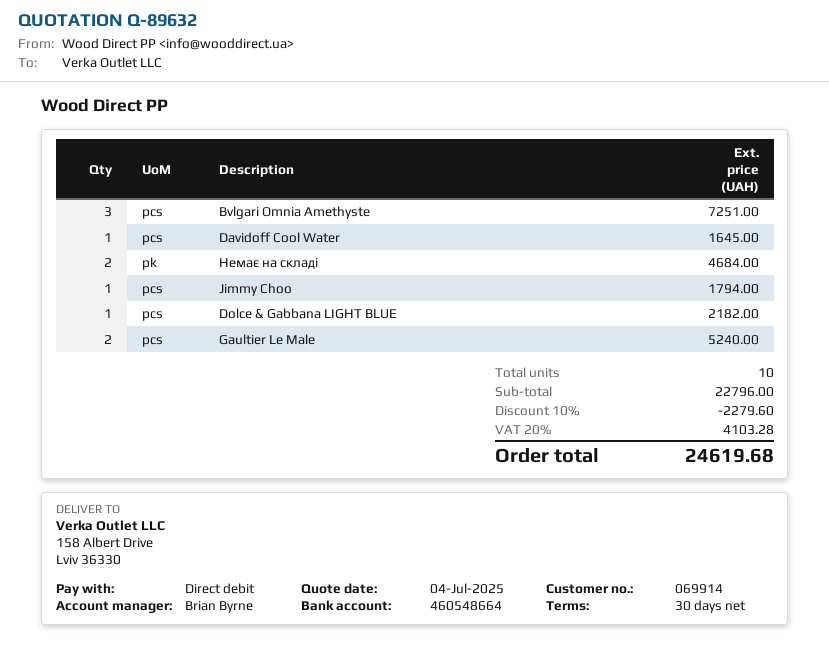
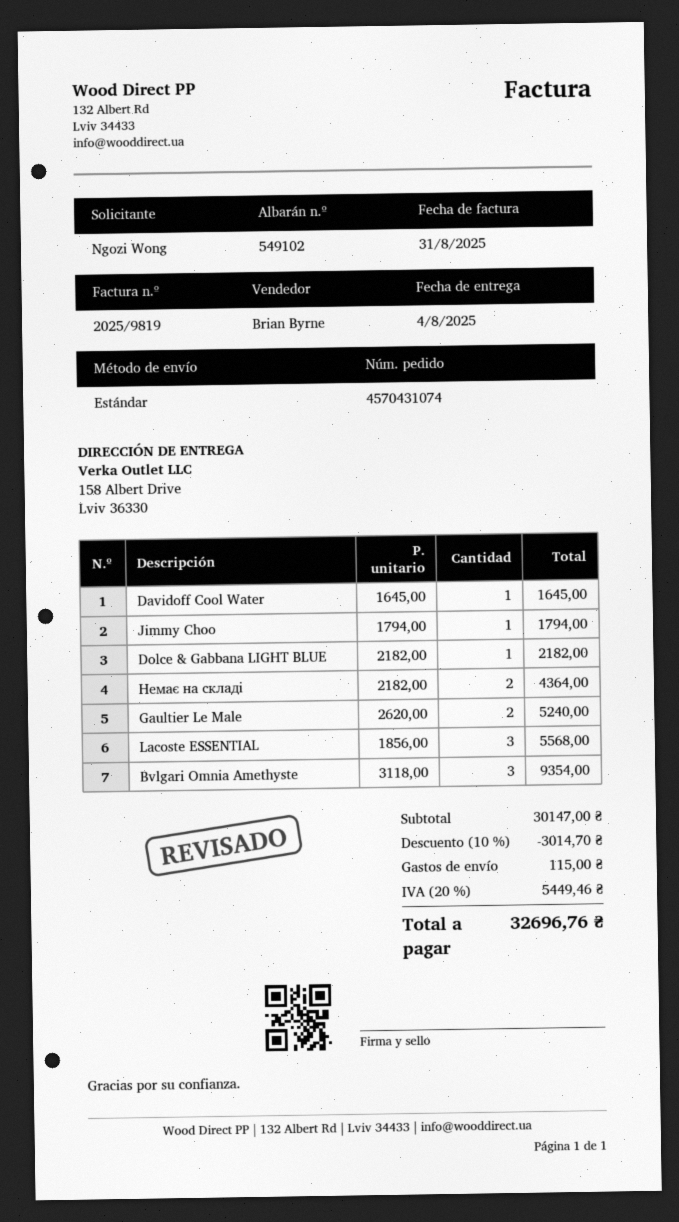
Bvlgari Omnia Amethyste: 3 for 7251.00 -> 3 for 9354.00
Немає на складі: 2 for 4684.00 -> 2 for 4364.00
Lacoste ESSENTIAL: none -> 3 for 5568.00
subtotal: 22796.00 -> 30147.00
discount: 10% = 2279.60 -> 10% = 3014.70
shipping: none -> 115.00
tax: 20% = 4103.28 -> 20% = 5449.46
total: 24619.68 -> 32696.76

